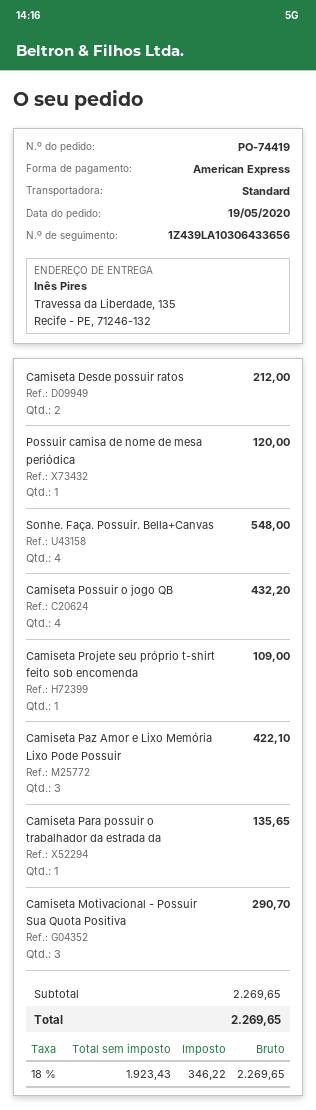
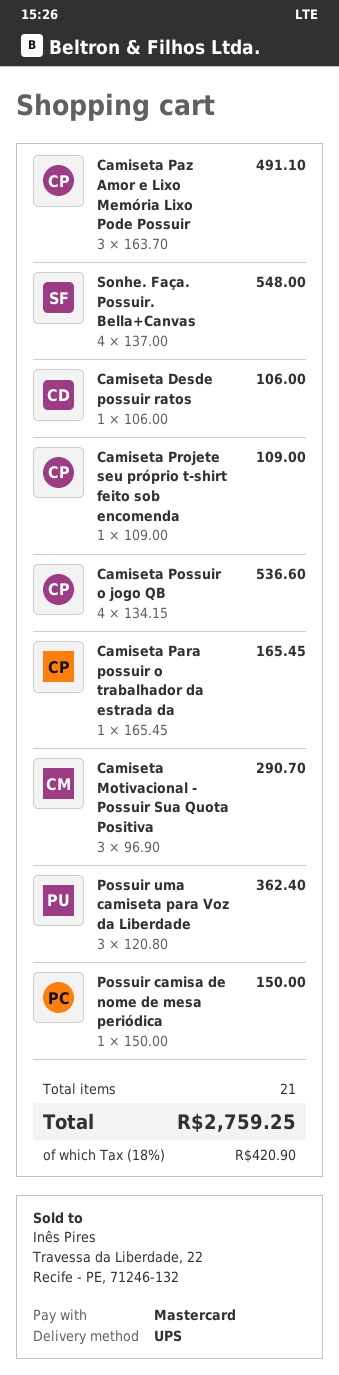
payment method: American Express -> Mastercard
shipping method: standard -> UPS
Camiseta Desde possuir ratos: 2 for 212.00 -> 1 for 106.00
Possuir camisa de nome de mesa periódica: 1 for 120.00 -> 1 for 150.00
Camiseta Possuir o jogo QB: 4 for 432.20 -> 4 for 536.60
Camiseta Paz Amor e Lixo Memória Lixo Pode Possuir: 3 for 422.10 -> 3 for 491.10
Camiseta Para possuir o trabalhador da estrada da: 1 for 135.65 -> 1 for 165.45
Possuir uma camiseta para Voz da Liberdade: none -> 3 for 362.40
tax: 18% = 346.22 -> 18% = 420.90
total: 2269.65 -> 2759.25

